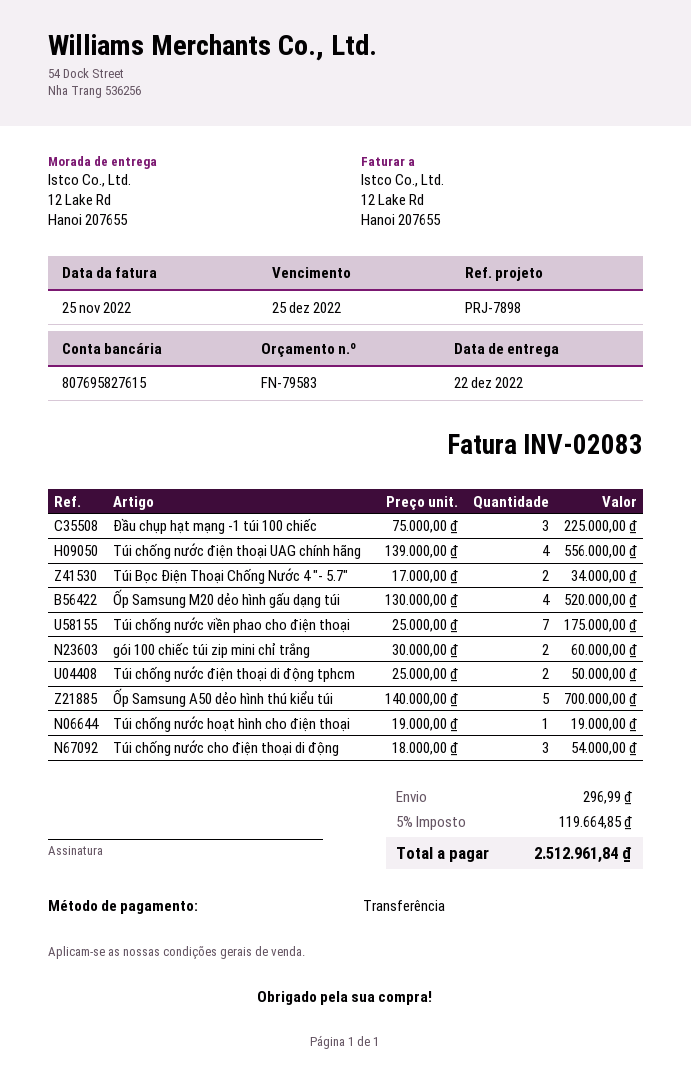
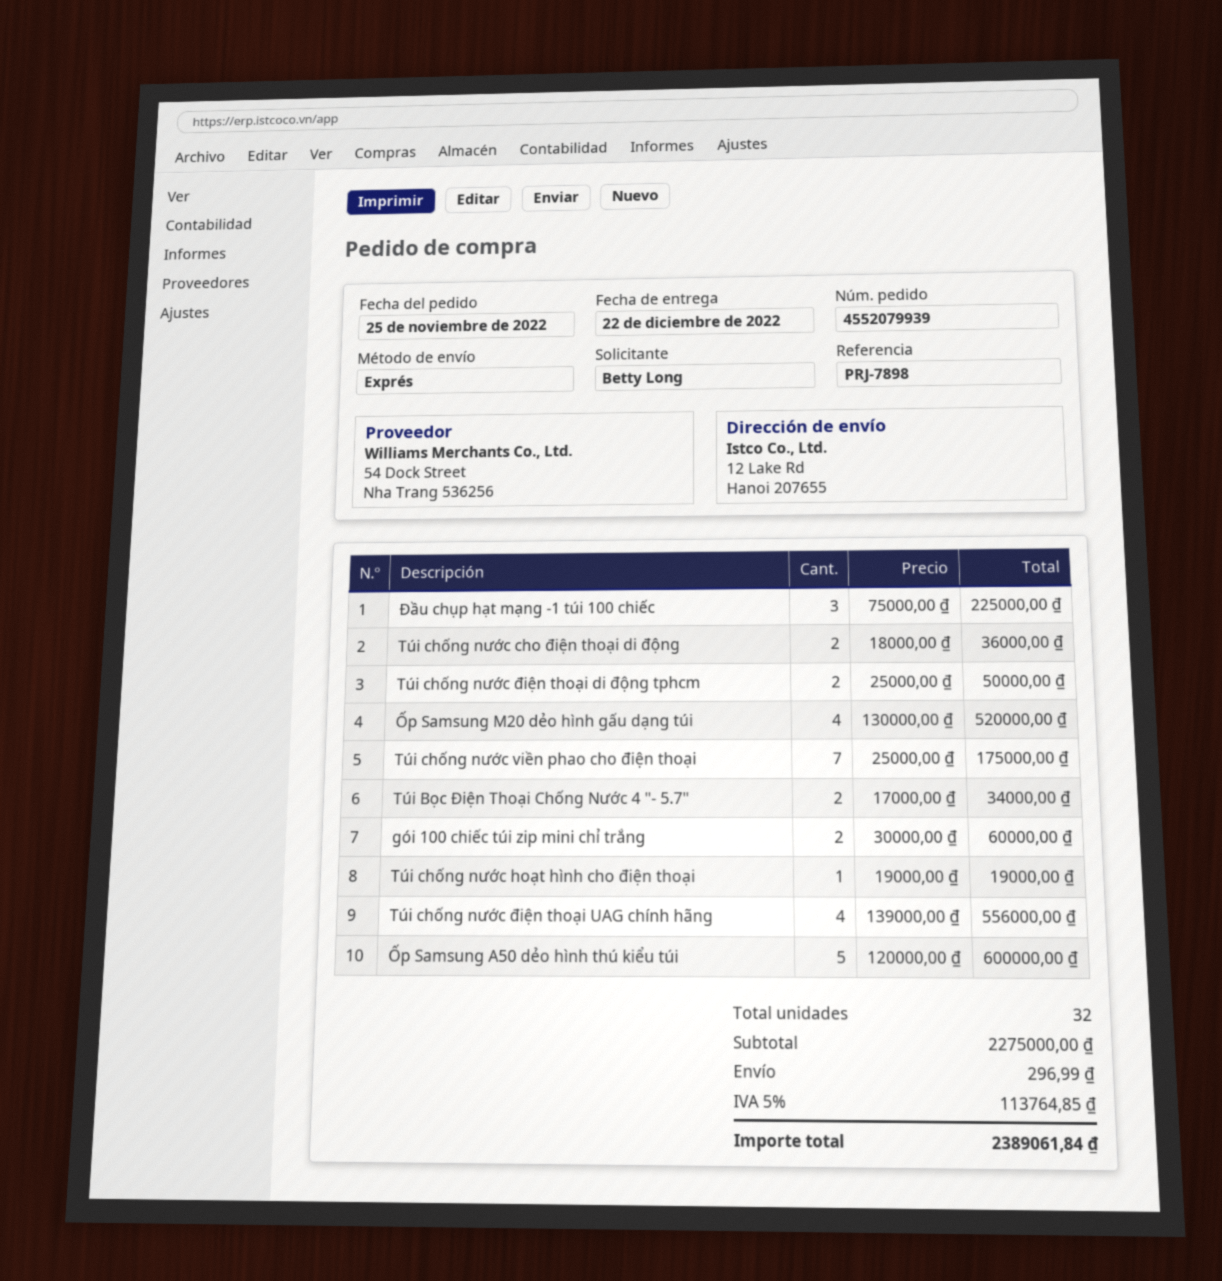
Ốp Samsung A50 dẻo hình thú kiểu túi: 5 x 140000.00 = 700000.00 -> 5 x 120000.00 = 600000.00
Túi chống nước cho điện thoại di động: 3 x 18000.00 = 54000.00 -> 2 x 18000.00 = 36000.00
tax: 5% = 119664.85 -> 5% = 113764.85
total: 2512961.84 -> 2389061.84

